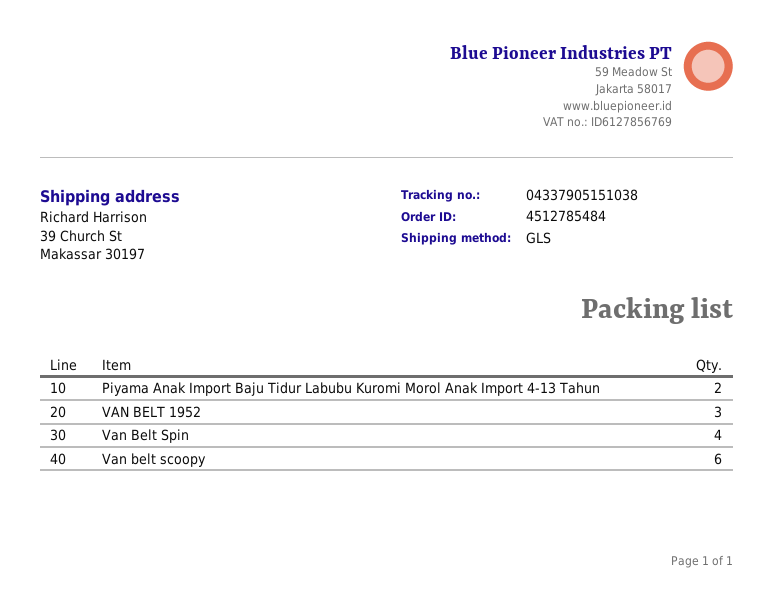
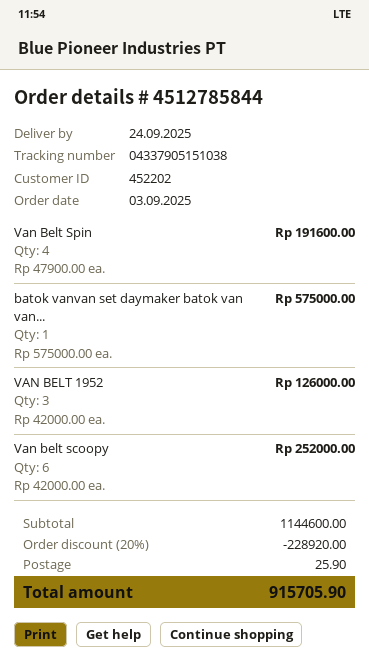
order number: 4512785484 -> 4512785844
Piyama Anak Import Baju Tidur Labubu Kuromi Morol Anak Import 4-13 Tahun: 2 -> none
batok vanvan set daymaker batok van van...: none -> 1

